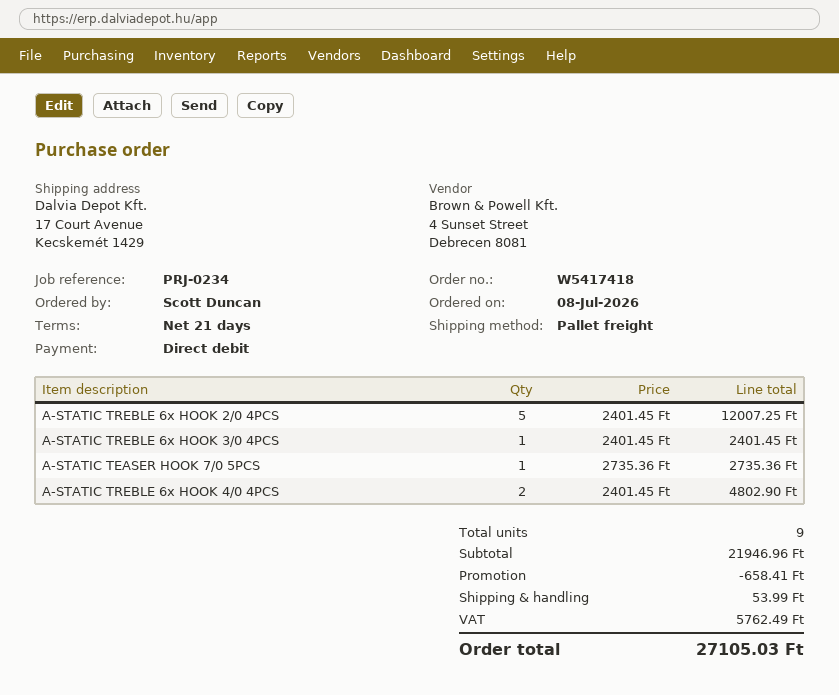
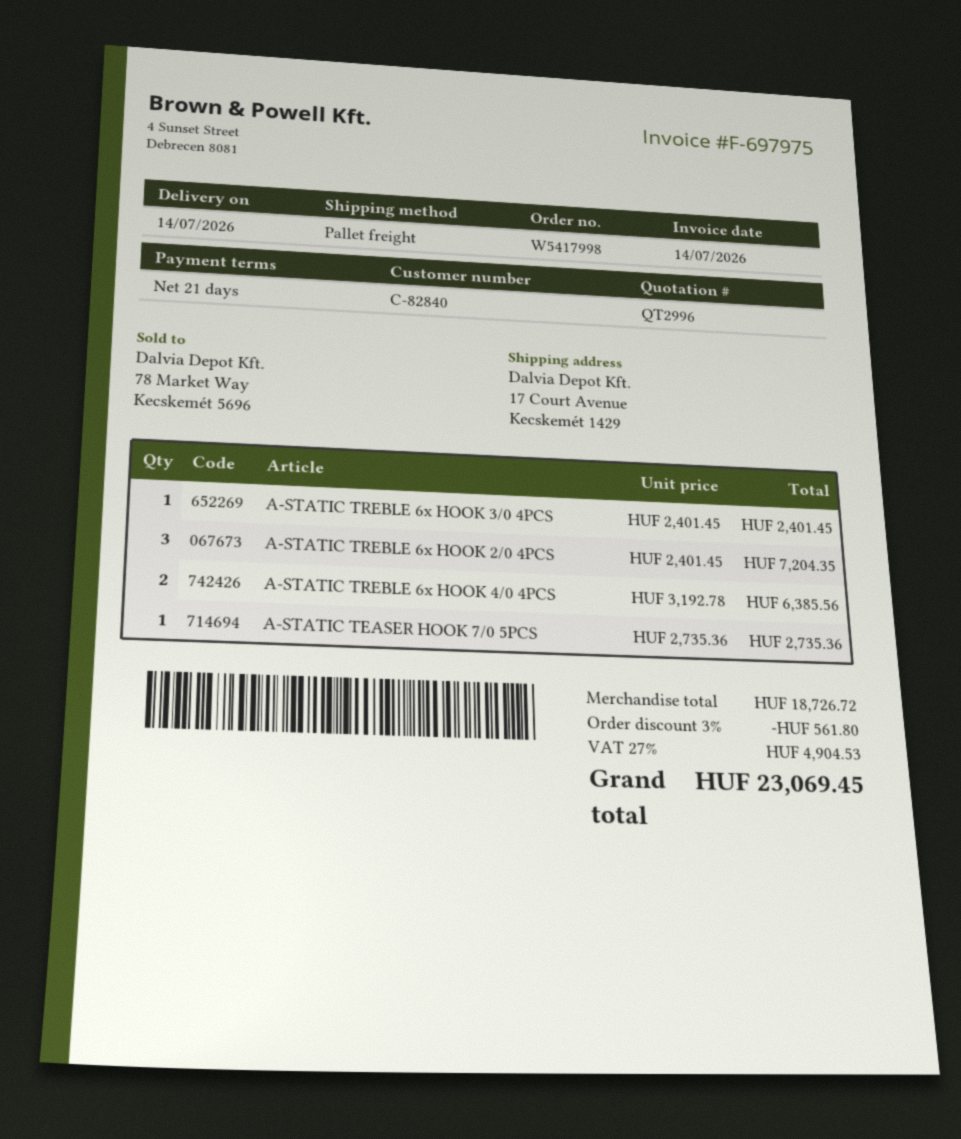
order number: W5417418 -> W5417998
A-STATIC TREBLE 6x HOOK 2/0 4PCS: 5 x 2401.45 = 12007.25 -> 3 x 2401.45 = 7204.35
A-STATIC TREBLE 6x HOOK 4/0 4PCS: 2 x 2401.45 = 4802.90 -> 2 x 3192.78 = 6385.56
subtotal: 21946.96 -> 18726.72
discount: 658.41 -> 561.80
shipping: 53.99 -> none
tax: 5762.49 -> 4904.53
total: 27105.03 -> 23069.45

